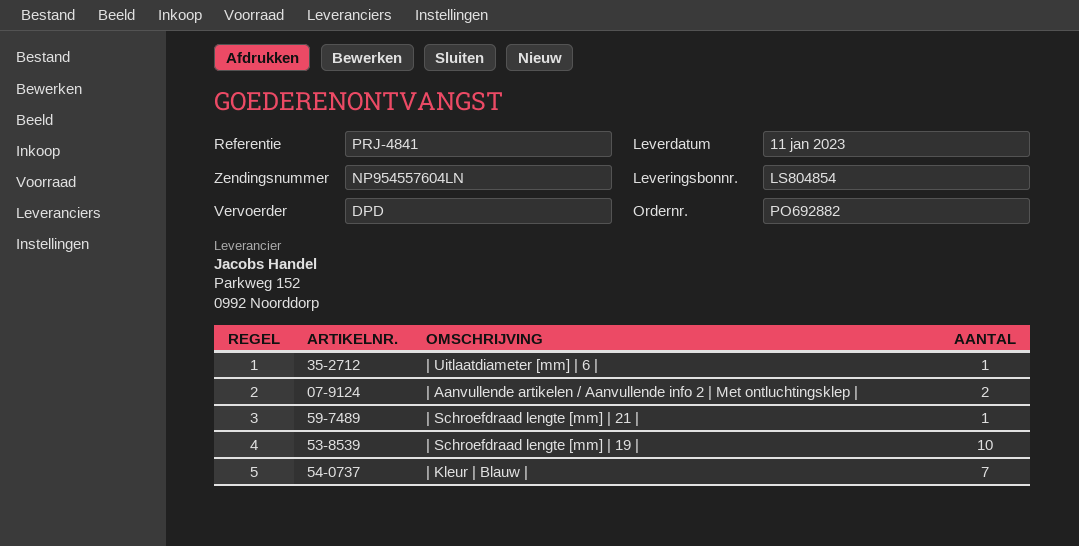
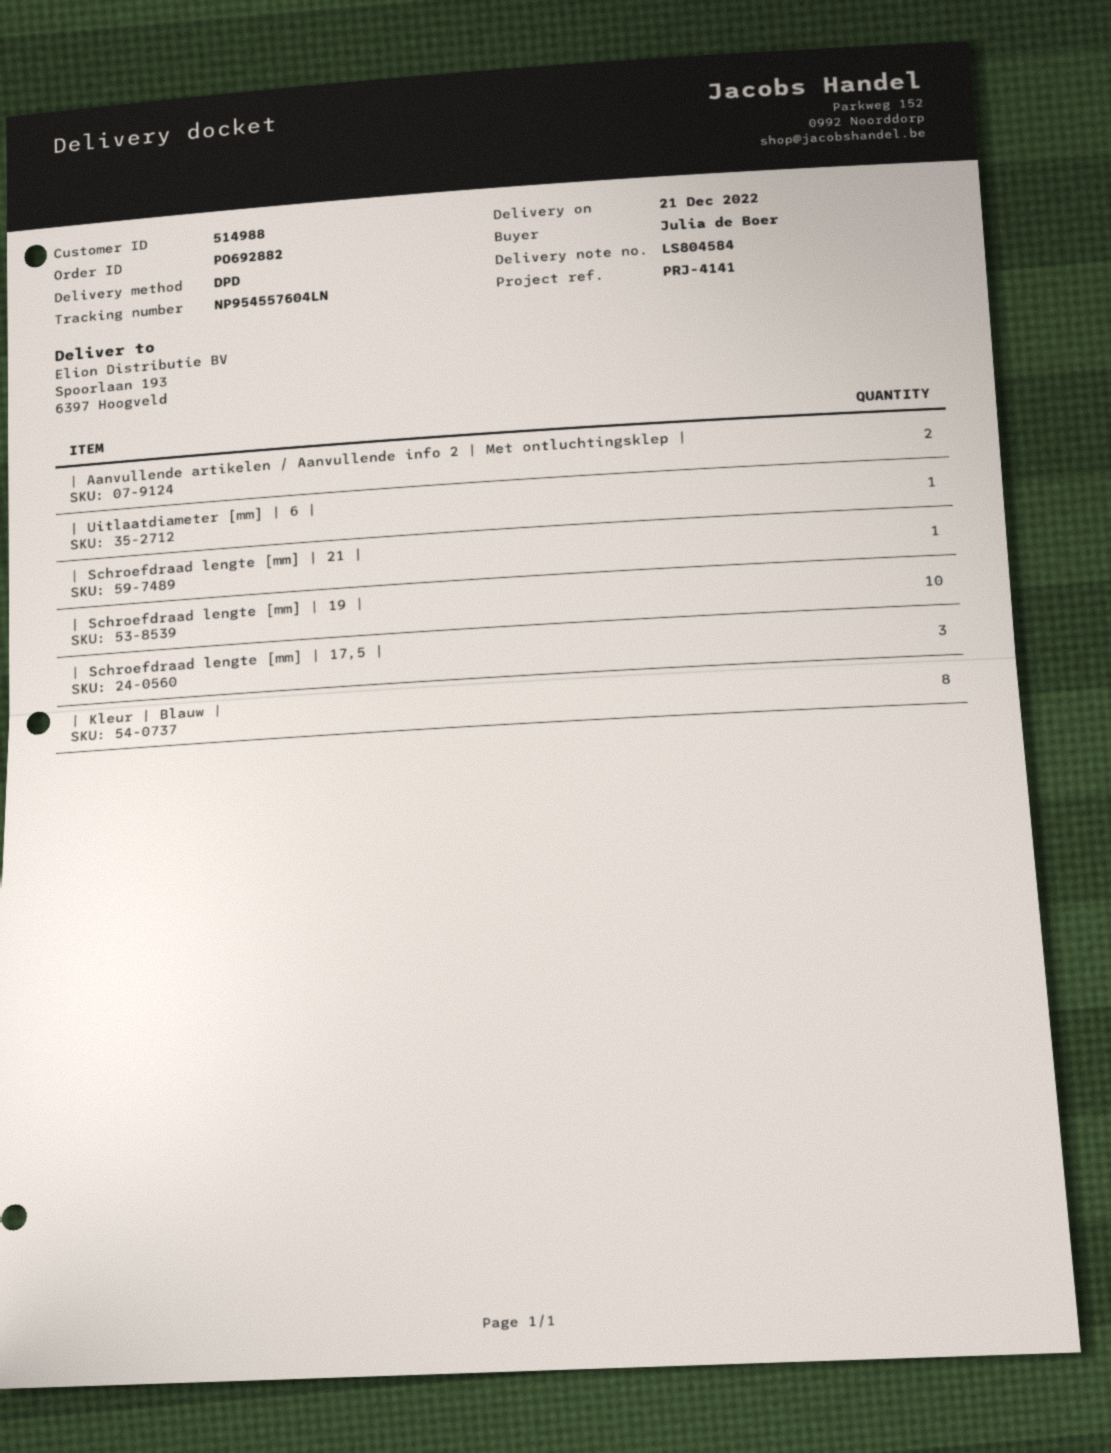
delivery note number: LS804854 -> LS804584
delivery date: 2023-01-11 -> 2022-12-21
reference: PRJ-4841 -> PRJ-4141
| Kleur | Blauw |: 7 -> 8
| Schroefdraad lengte [mm] | 17,5 |: none -> 3

